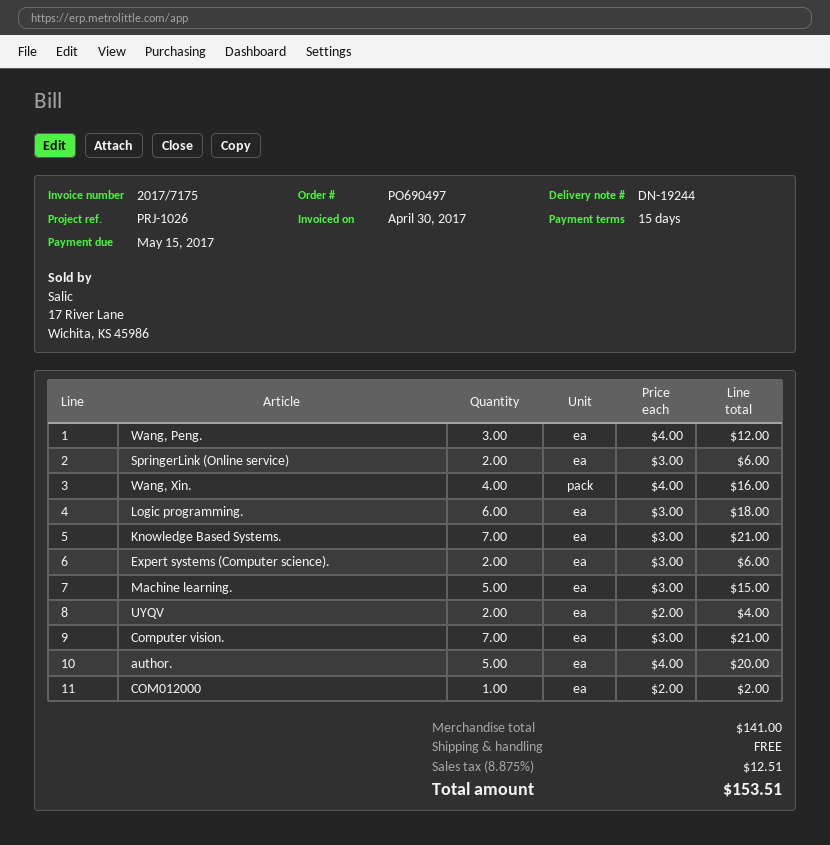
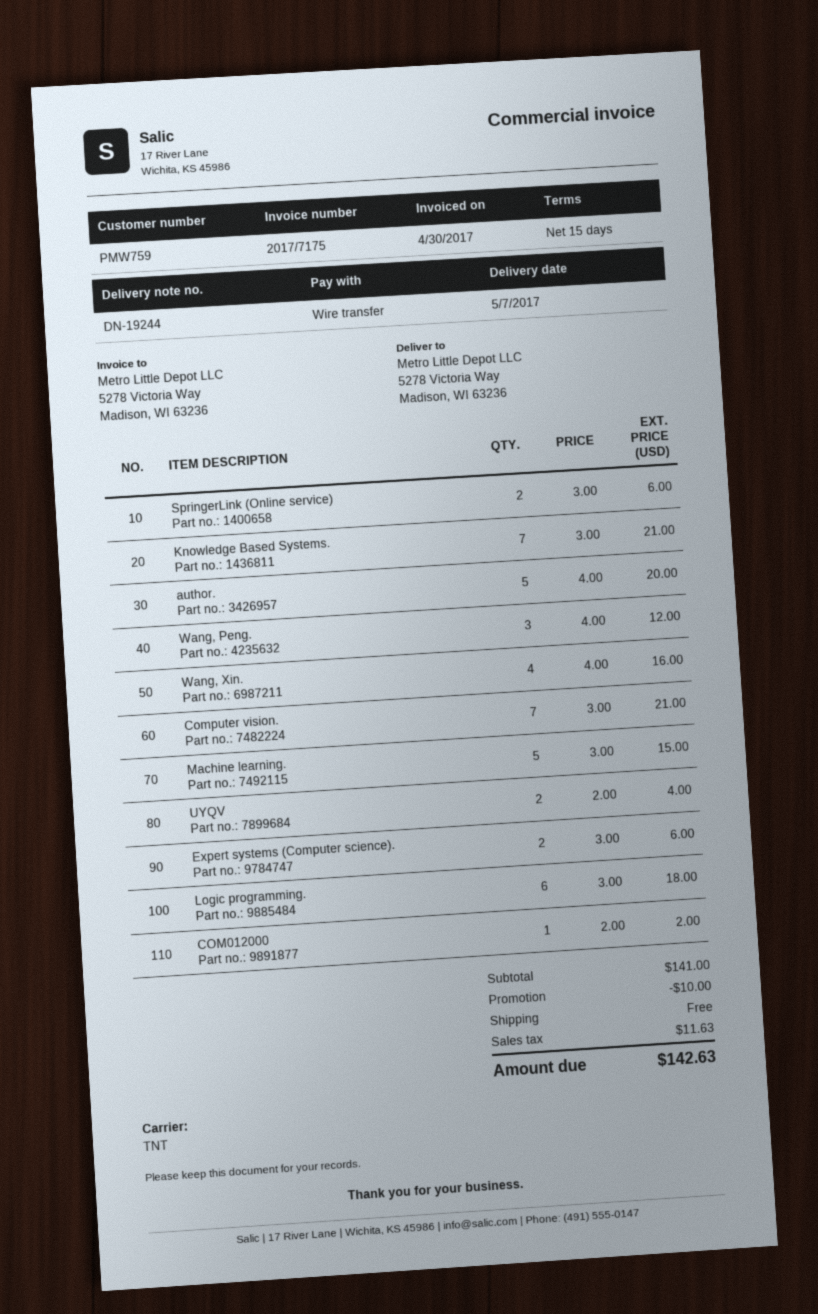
discount: none -> 10.00
tax: 12.51 -> 11.63
total: 153.51 -> 142.63

